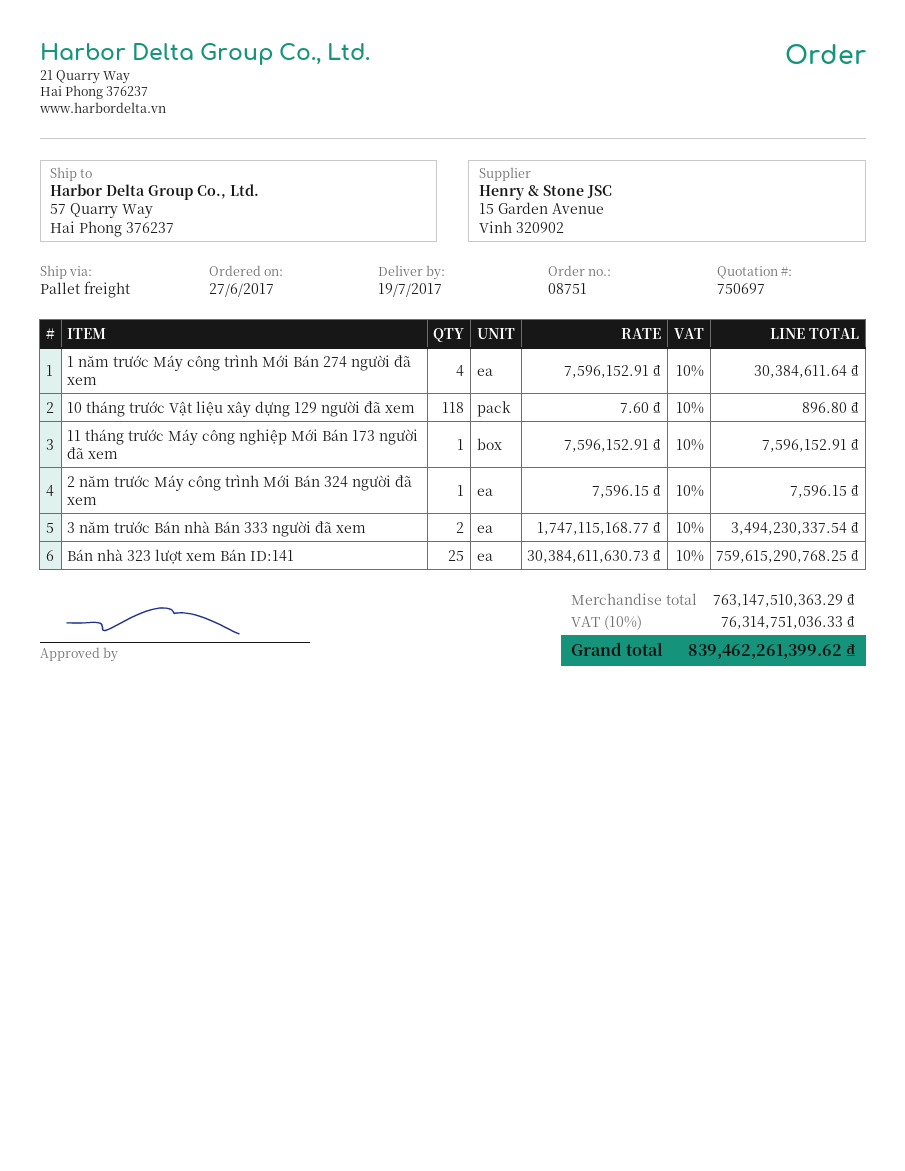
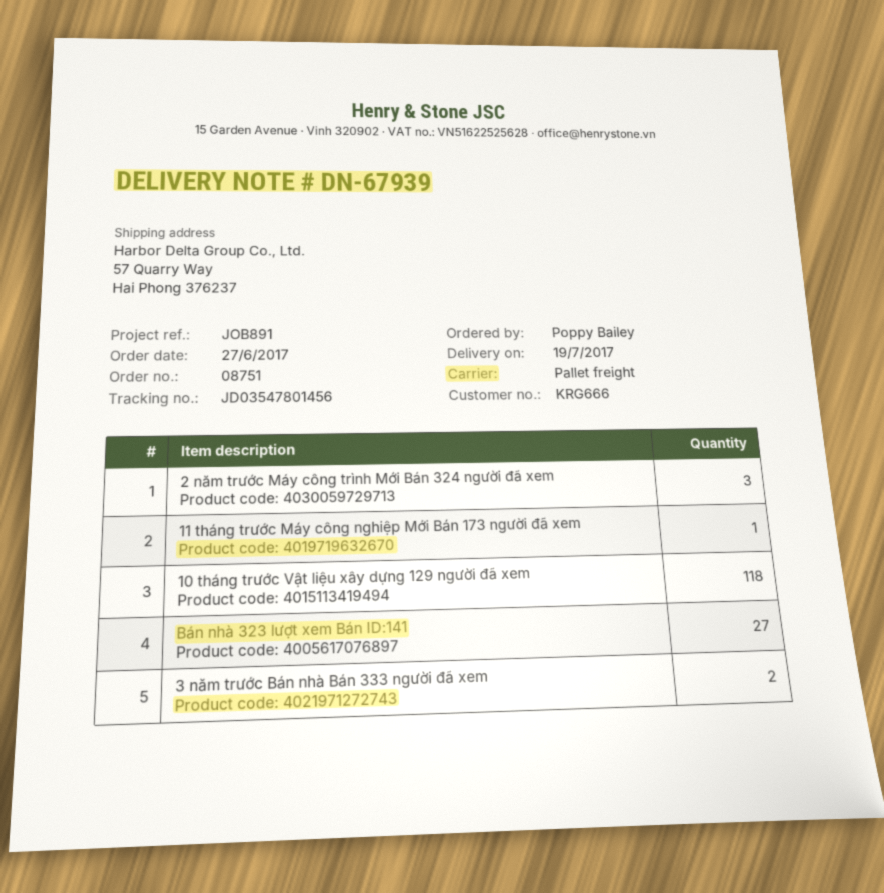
1 năm trước Máy công trình Mới Bán 274 người đã xem: 4 -> none
2 năm trước Máy công trình Mới Bán 324 người đã xem: 1 -> 3
Bán nhà 323 lượt xem Bán ID:141: 25 -> 27

